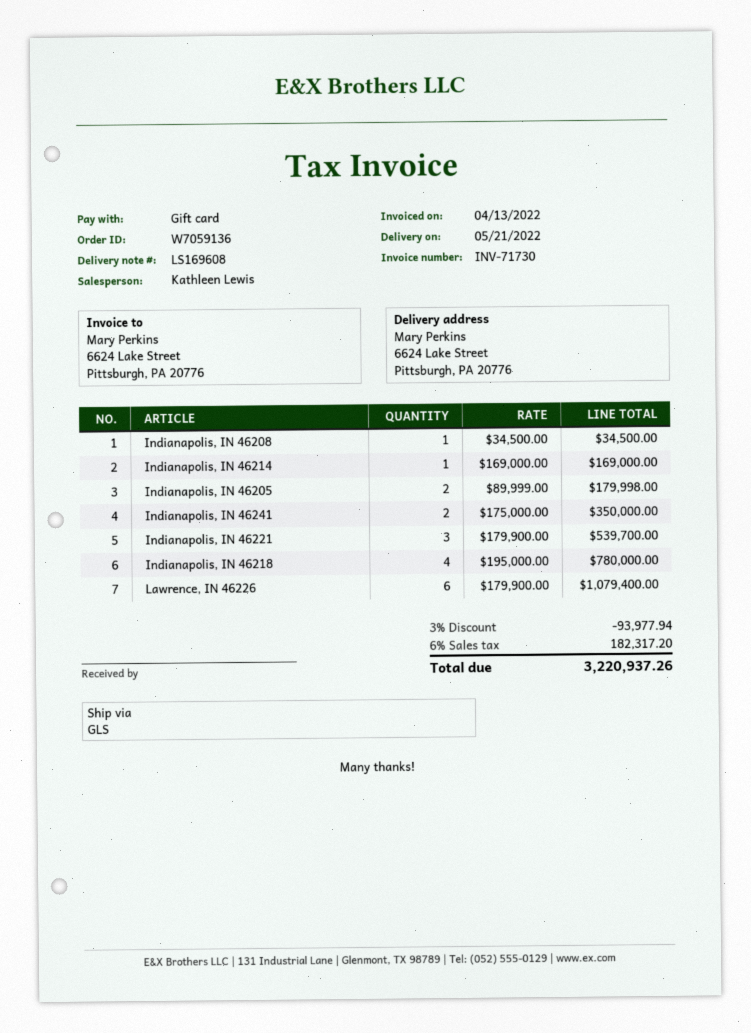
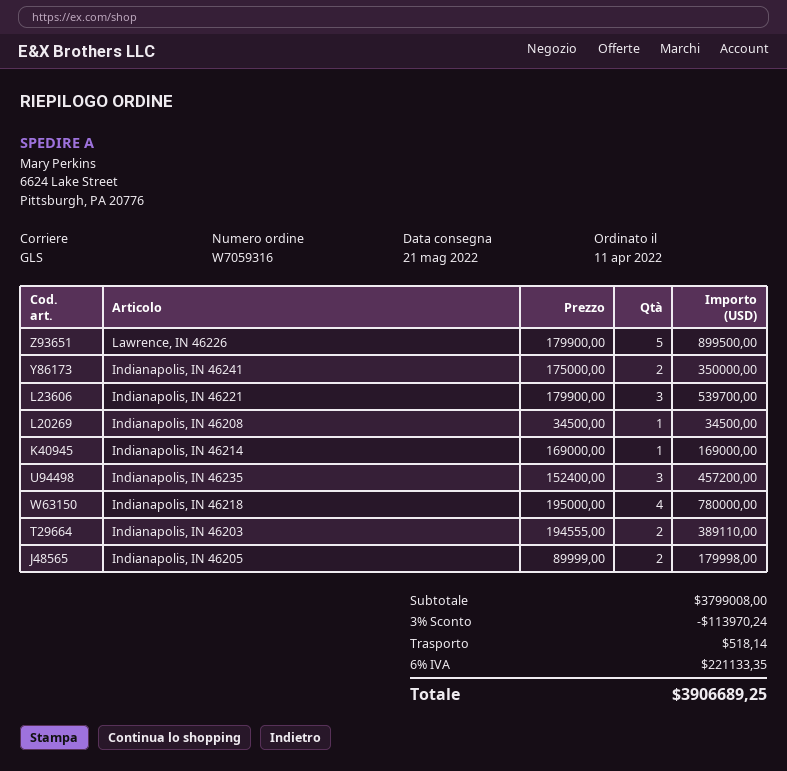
order number: W7059136 -> W7059316
Lawrence, IN 46226: 6 x 179900.00 = 1079400.00 -> 5 x 179900.00 = 899500.00
Indianapolis, IN 46235: none -> 3 x 152400.00 = 457200.00
Indianapolis, IN 46203: none -> 2 x 194555.00 = 389110.00
discount: 3% = 93977.94 -> 3% = 113970.24
shipping: none -> 518.14
tax: 6% = 182317.20 -> 6% = 221133.35
total: 3220937.26 -> 3906689.25

